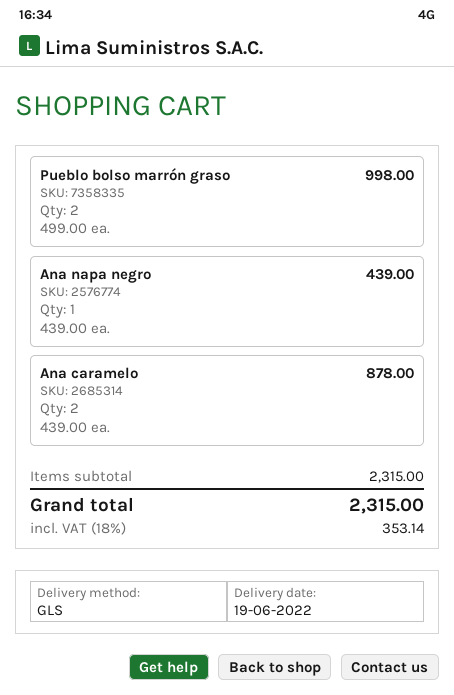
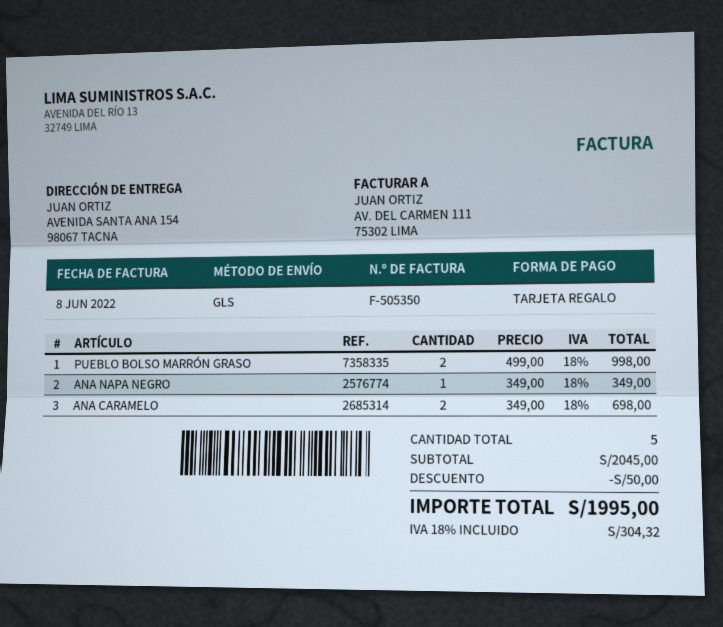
Ana napa negro: 1 x 439.00 = 439.00 -> 1 x 349.00 = 349.00
Ana caramelo: 2 x 439.00 = 878.00 -> 2 x 349.00 = 698.00
subtotal: 2315.00 -> 2045.00
discount: none -> 50.00
tax: 18% = 353.14 -> 18% = 304.32
total: 2315.00 -> 1995.00

